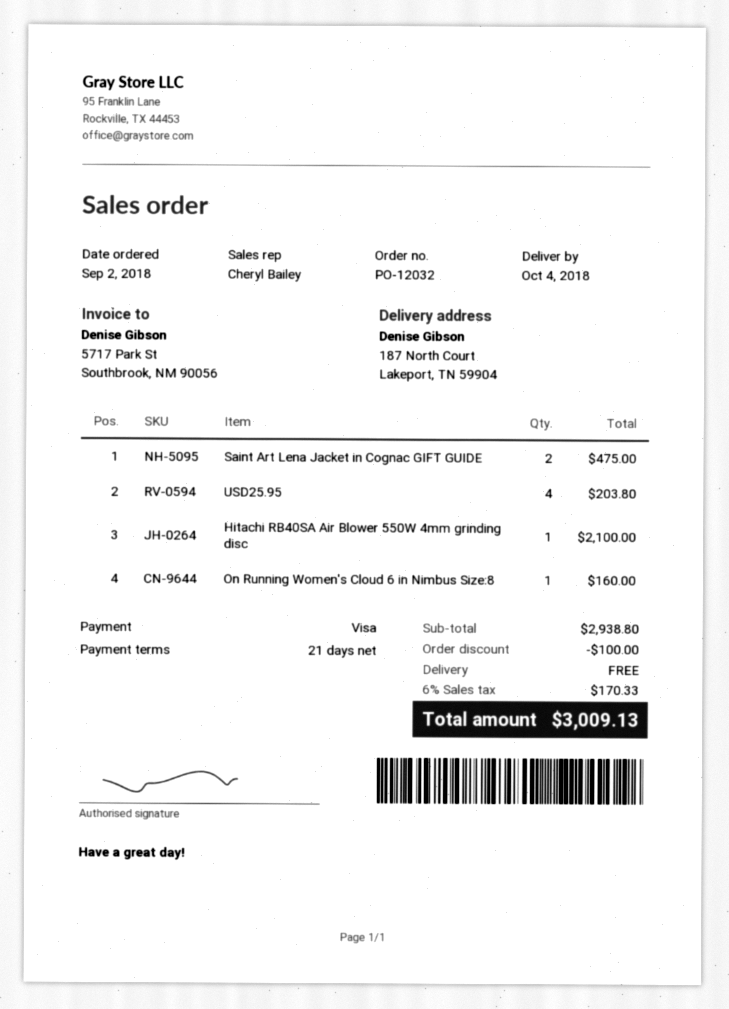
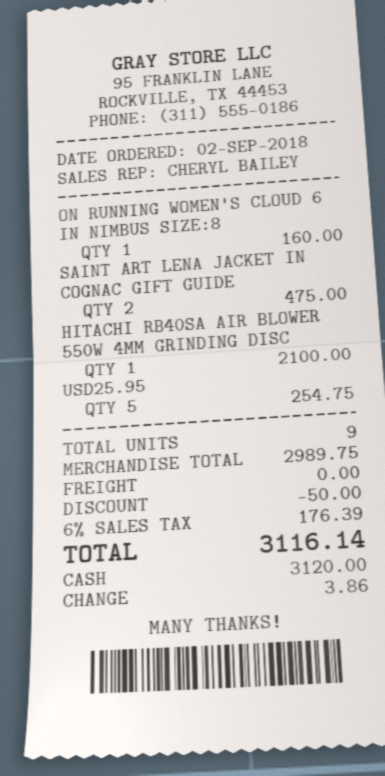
payment method: Visa -> cash
USD25.95: 4 for 203.80 -> 5 for 254.75
subtotal: 2938.80 -> 2989.75
discount: 100.00 -> 50.00
tax: 6% = 170.33 -> 6% = 176.39
total: 3009.13 -> 3116.14

